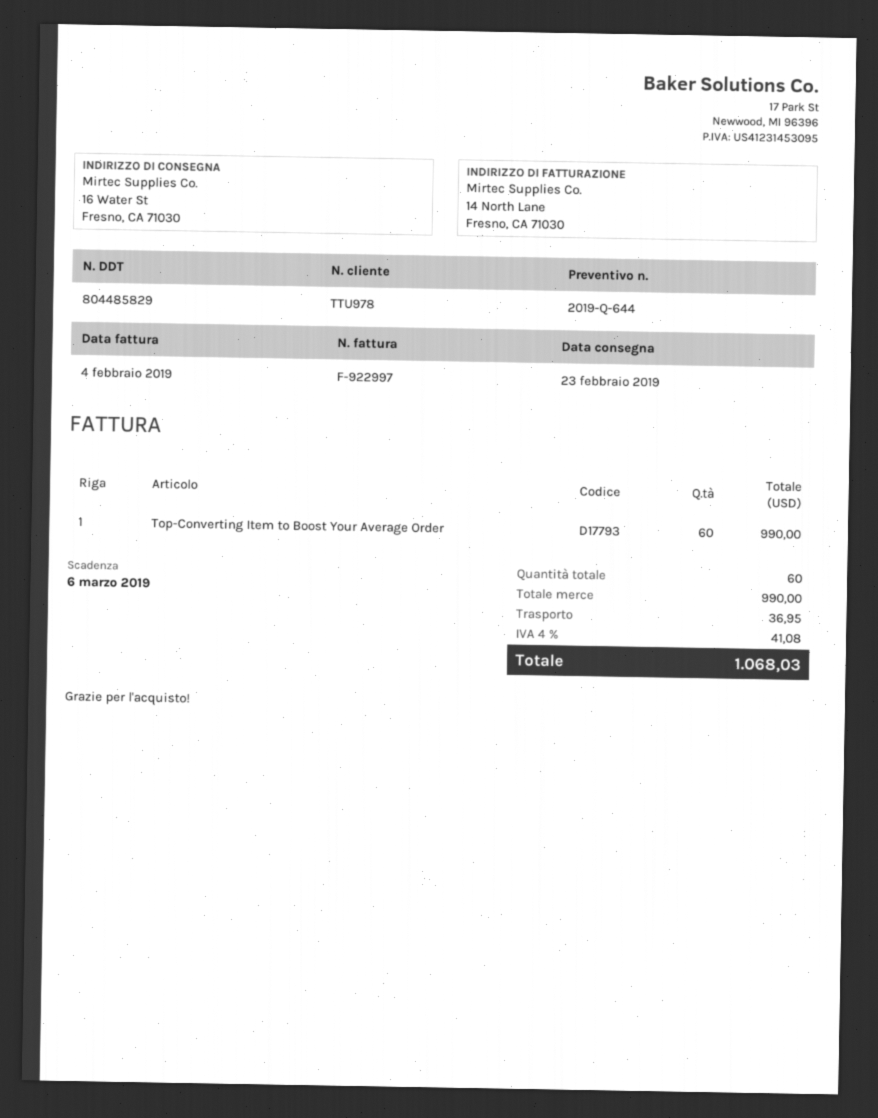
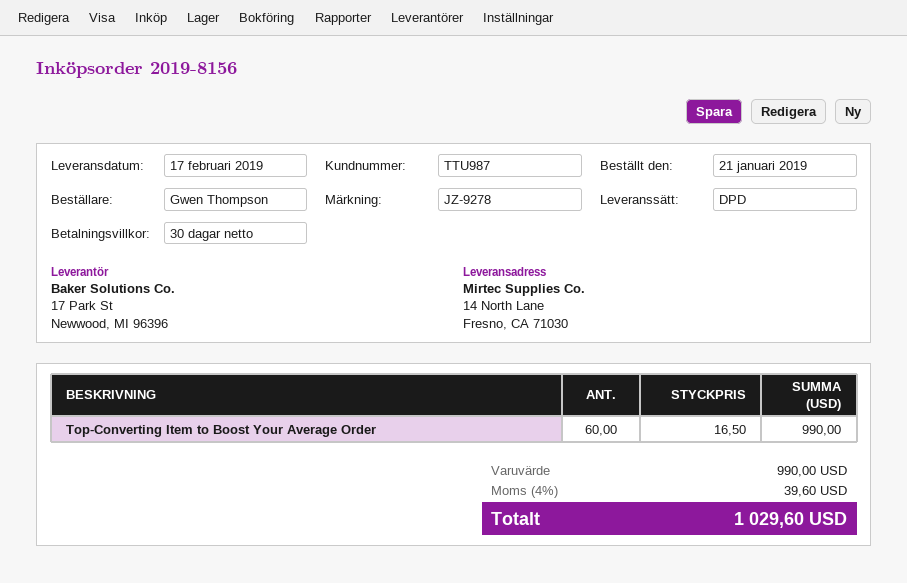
delivery date: 2019-02-23 -> 2019-02-17
customer number: TTU978 -> TTU987
ship to: 16 Water St, Fresno, CA 71030 -> 14 North Lane, Fresno, CA 71030
shipping: 36.95 -> none
tax: 4% = 41.08 -> 4% = 39.60
total: 1068.03 -> 1029.60

